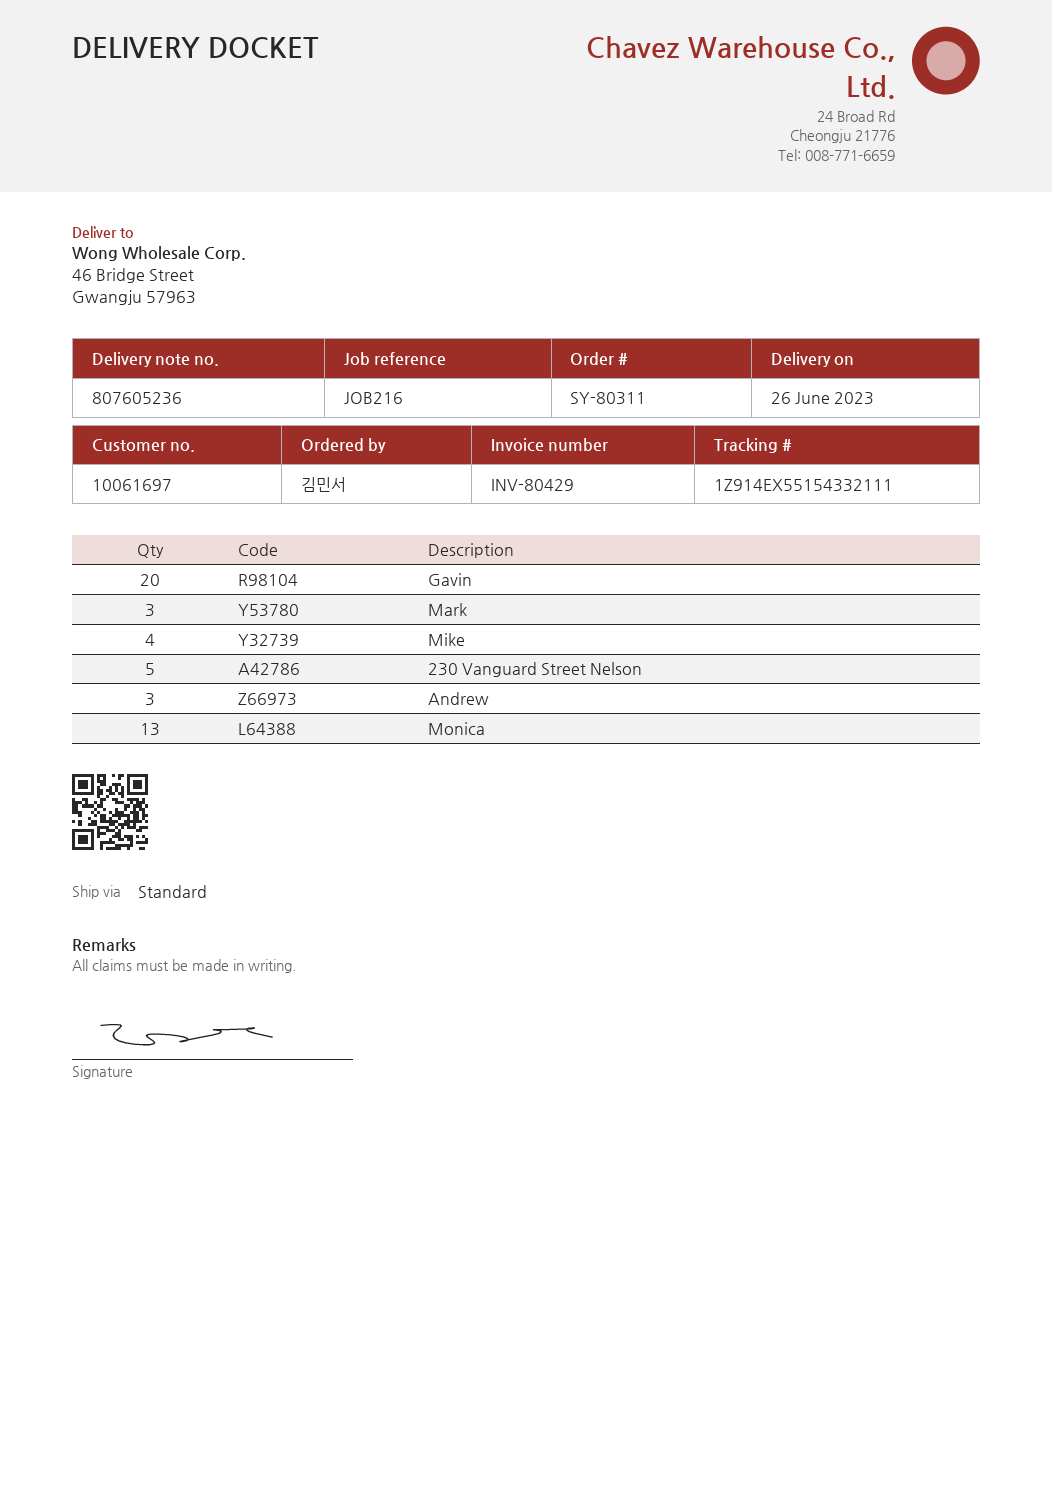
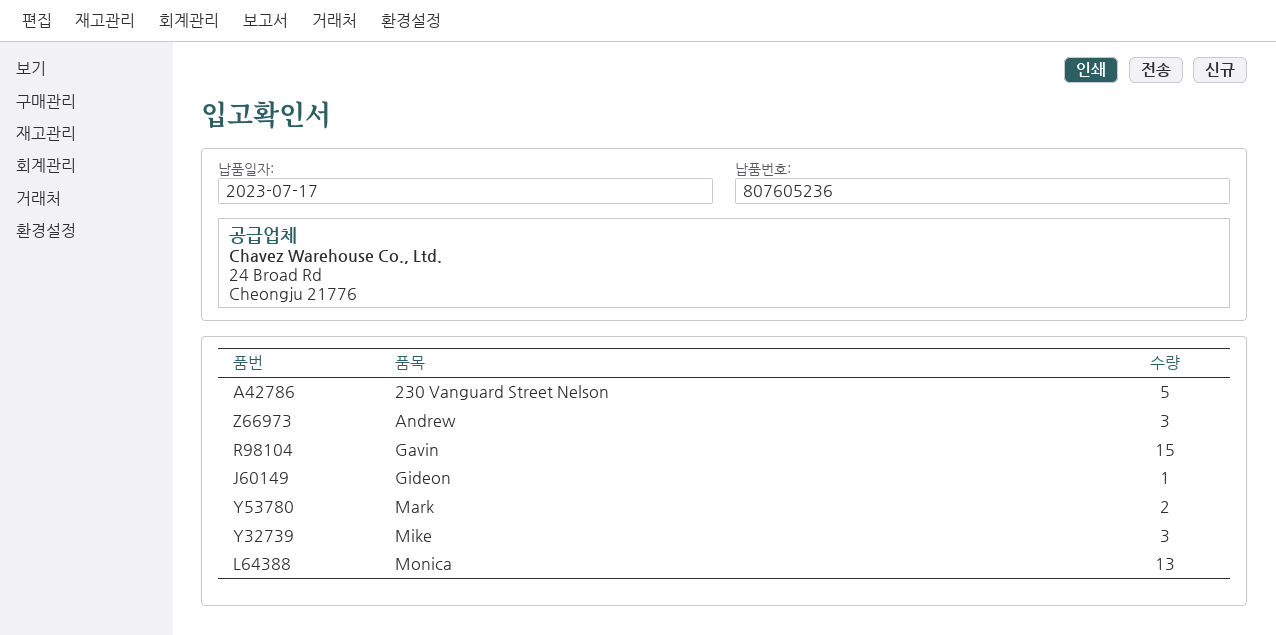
delivery date: 2023-06-26 -> 2023-07-17
Gavin: 20 -> 15
Mark: 3 -> 2
Mike: 4 -> 3
Gideon: none -> 1

